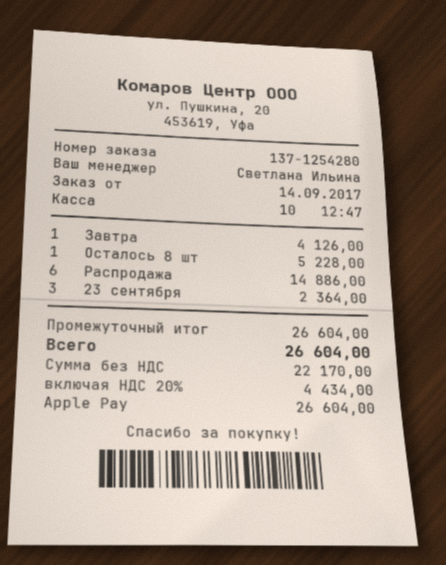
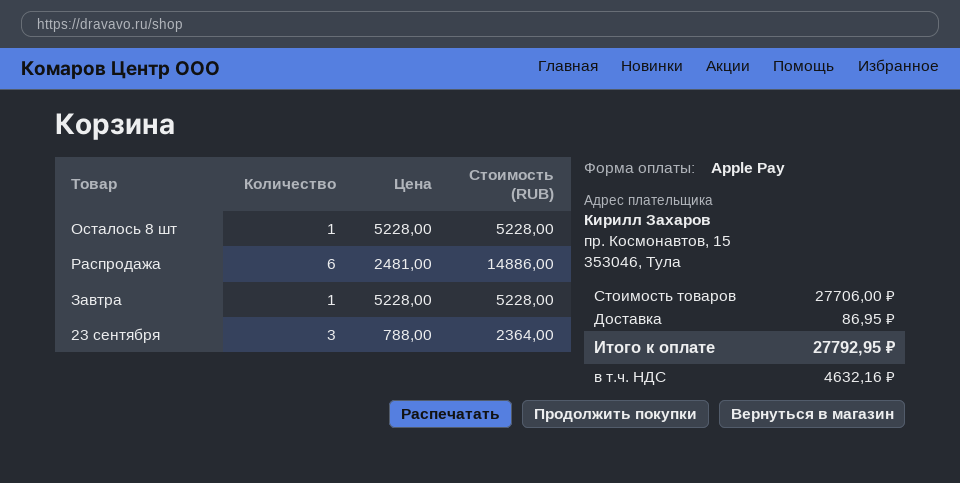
Завтра: 1 for 4126.00 -> 1 for 5228.00
subtotal: 26604.00 -> 27706.00
shipping: none -> 86.95
tax: 4434.00 -> 4632.16
total: 26604.00 -> 27792.95

